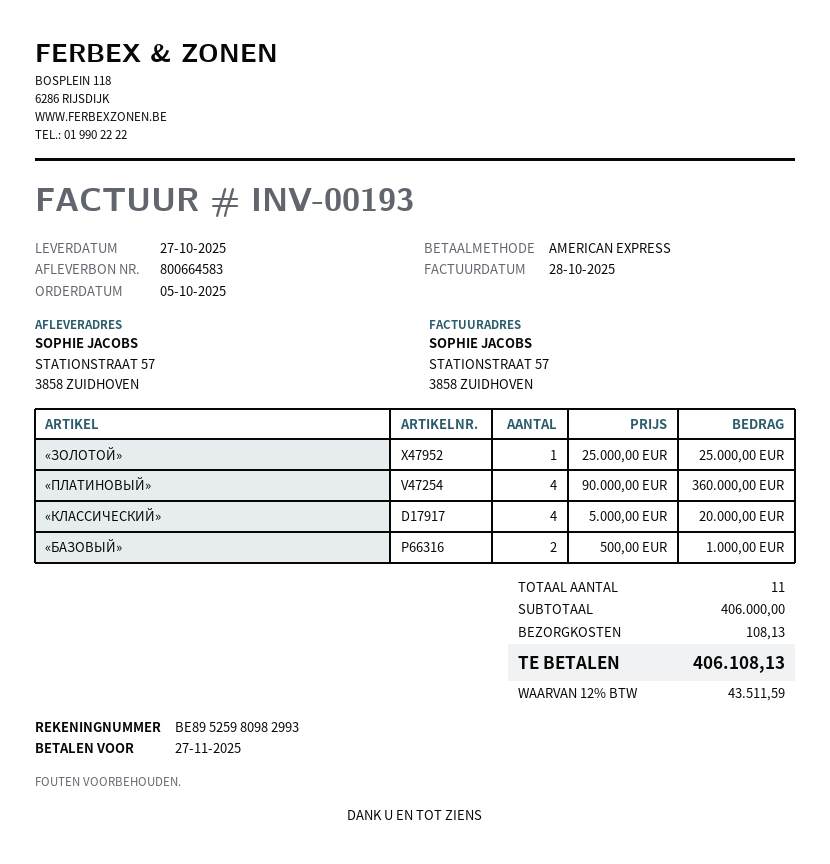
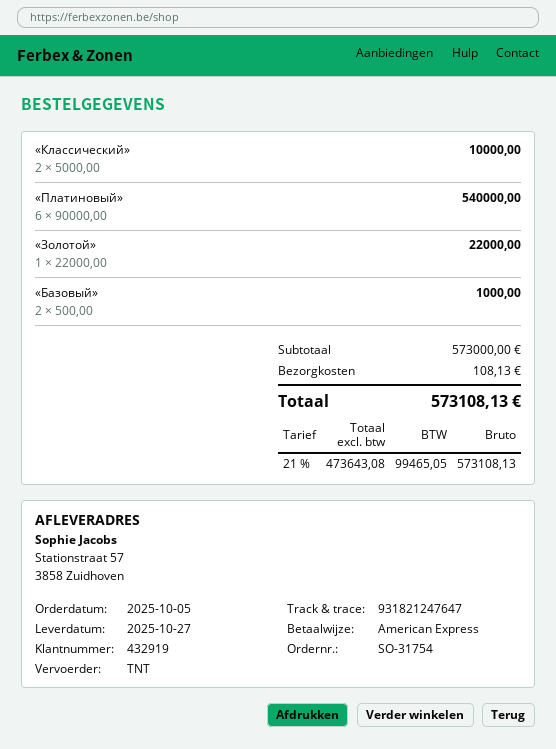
«ЗОЛОТОЙ»: 1 x 25000.00 = 25000.00 -> 1 x 22000.00 = 22000.00
«ПЛАТИНОВЫЙ»: 4 x 90000.00 = 360000.00 -> 6 x 90000.00 = 540000.00
«КЛАССИЧЕСКИЙ»: 4 x 5000.00 = 20000.00 -> 2 x 5000.00 = 10000.00
subtotal: 406000.00 -> 573000.00
tax: 12% = 43511.59 -> 21% = 99465.05
total: 406108.13 -> 573108.13

